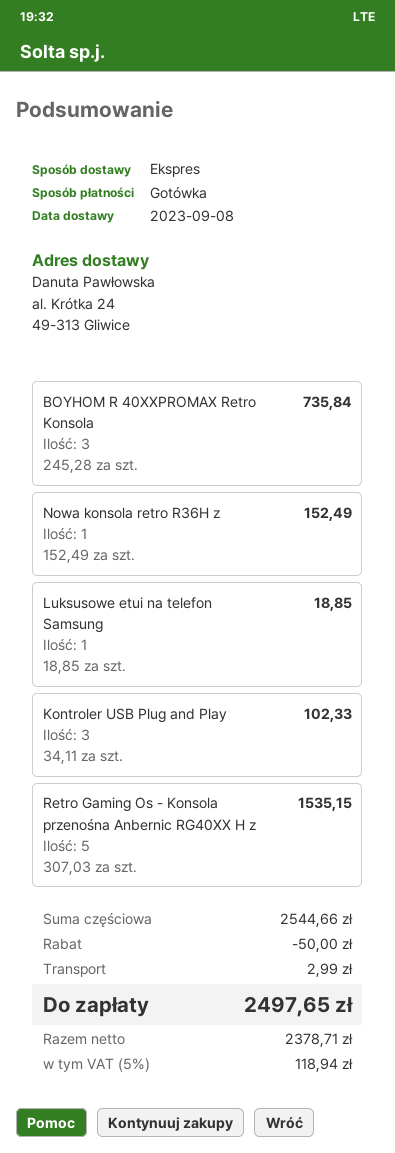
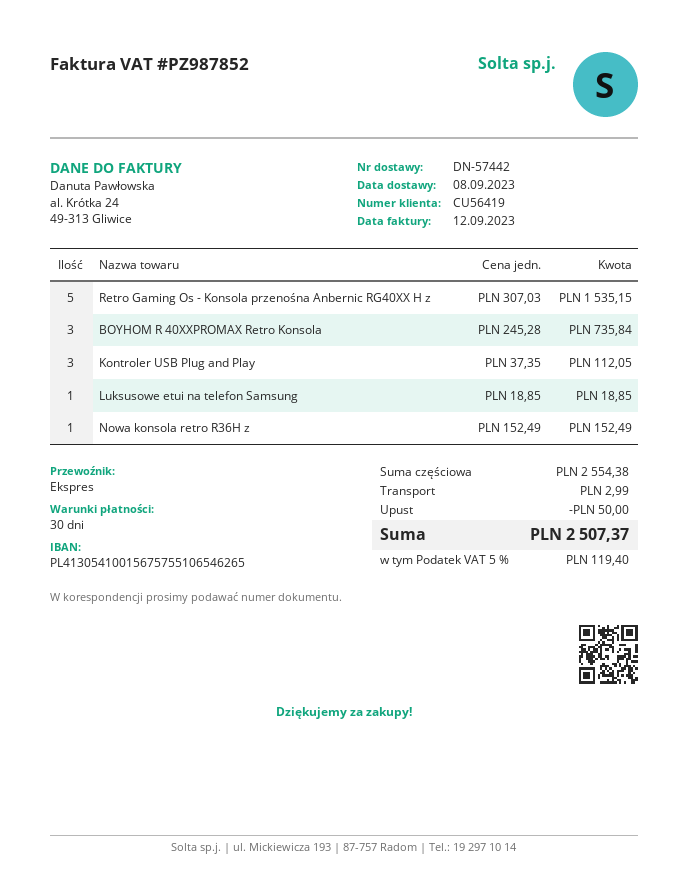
Kontroler USB Plug and Play: 3 x 34.11 = 102.33 -> 3 x 37.35 = 112.05
subtotal: 2544.66 -> 2554.38
tax: 5% = 118.94 -> 5% = 119.40
total: 2497.65 -> 2507.37

